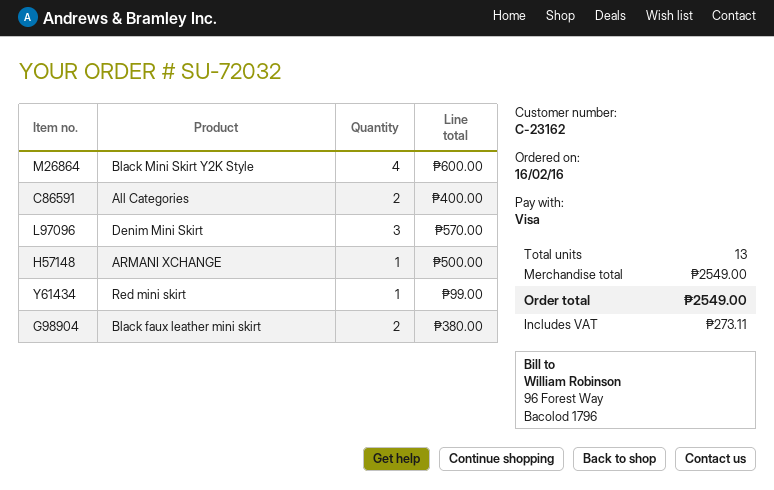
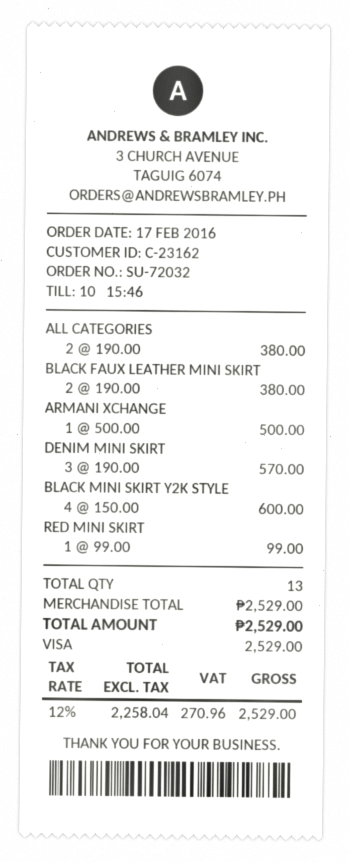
order date: 2016-02-16 -> 2016-02-17
All Categories: 2 for 400.00 -> 2 for 380.00
subtotal: 2549.00 -> 2529.00
tax: 273.11 -> 270.96
total: 2549.00 -> 2529.00

